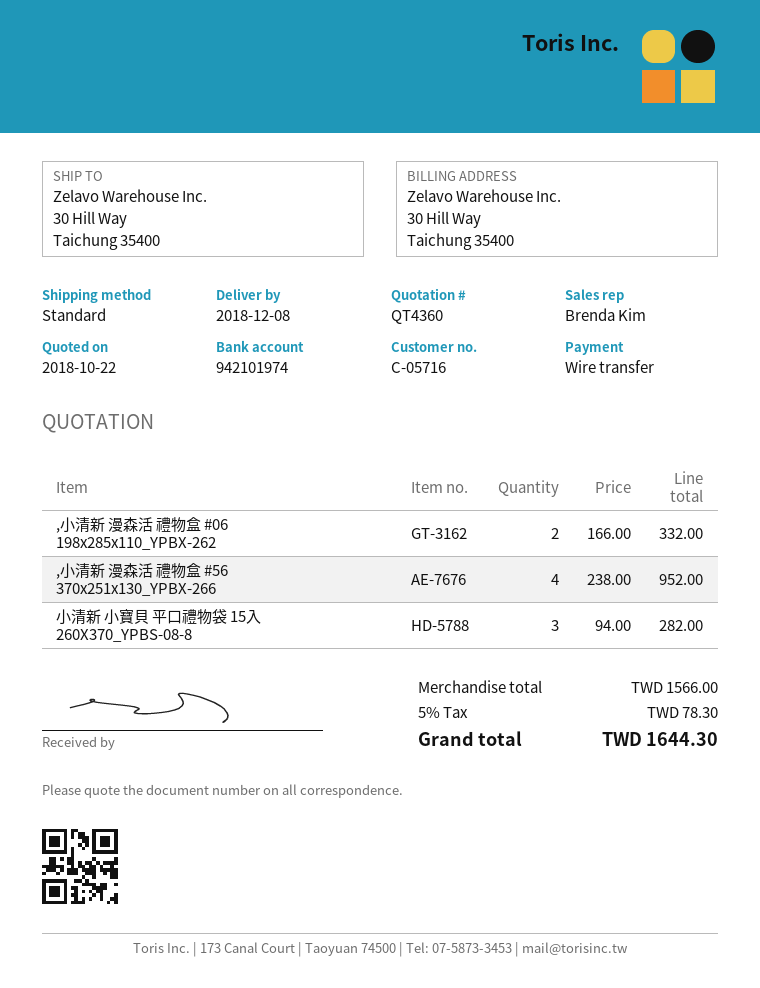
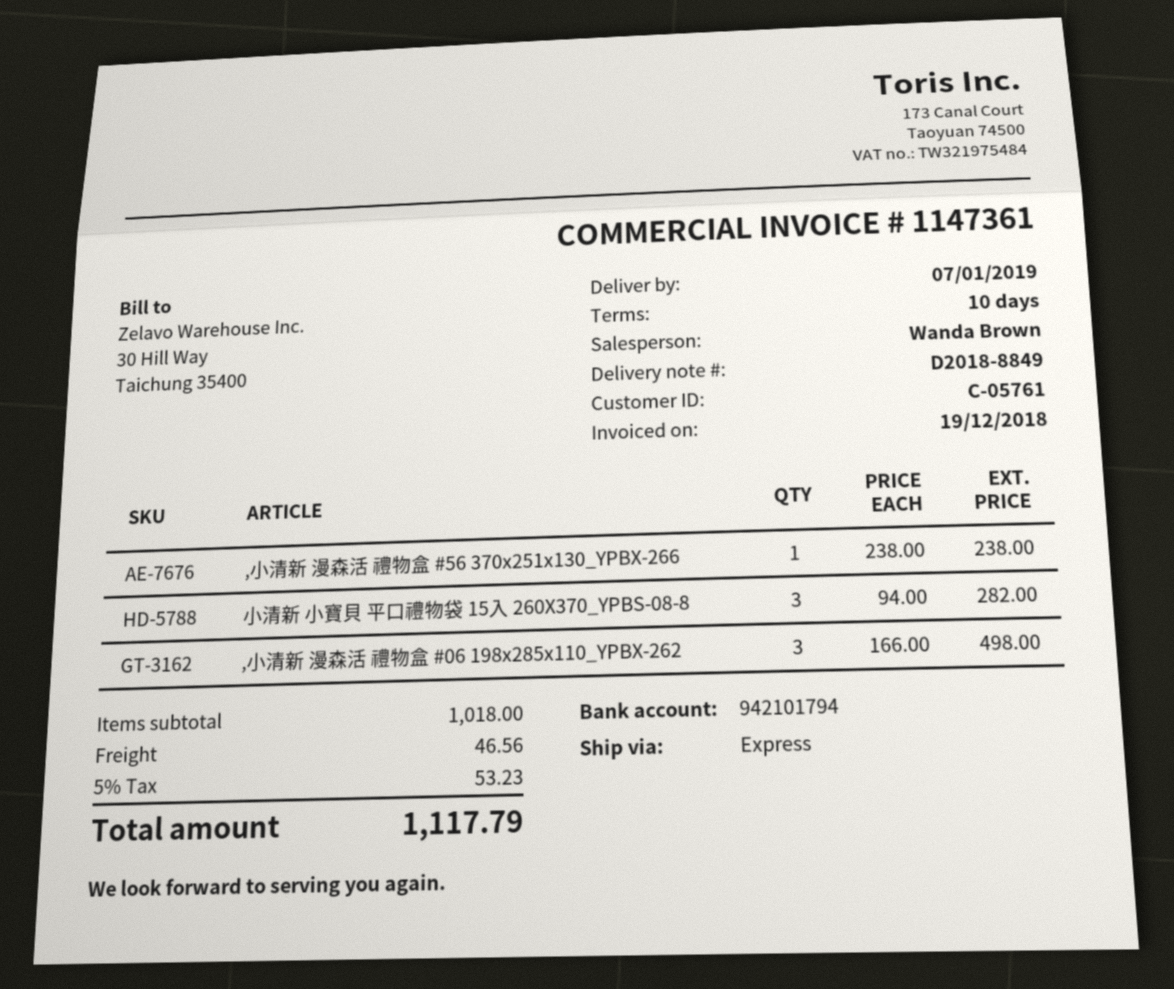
delivery date: 2018-12-08 -> 2019-01-07
customer number: C-05716 -> C-05761
sales rep: Brenda Kim -> Wanda Brown
bank account: 942101974 -> 942101794
shipping method: standard -> express
,小清新 漫森活 禮物盒 #06 198x285x110_YPBX-262: 2 x 166.00 = 332.00 -> 3 x 166.00 = 498.00
,小清新 漫森活 禮物盒 #56 370x251x130_YPBX-266: 4 x 238.00 = 952.00 -> 1 x 238.00 = 238.00
subtotal: 1566.00 -> 1018.00
shipping: none -> 46.56
tax: 5% = 78.30 -> 5% = 53.23
total: 1644.30 -> 1117.79

